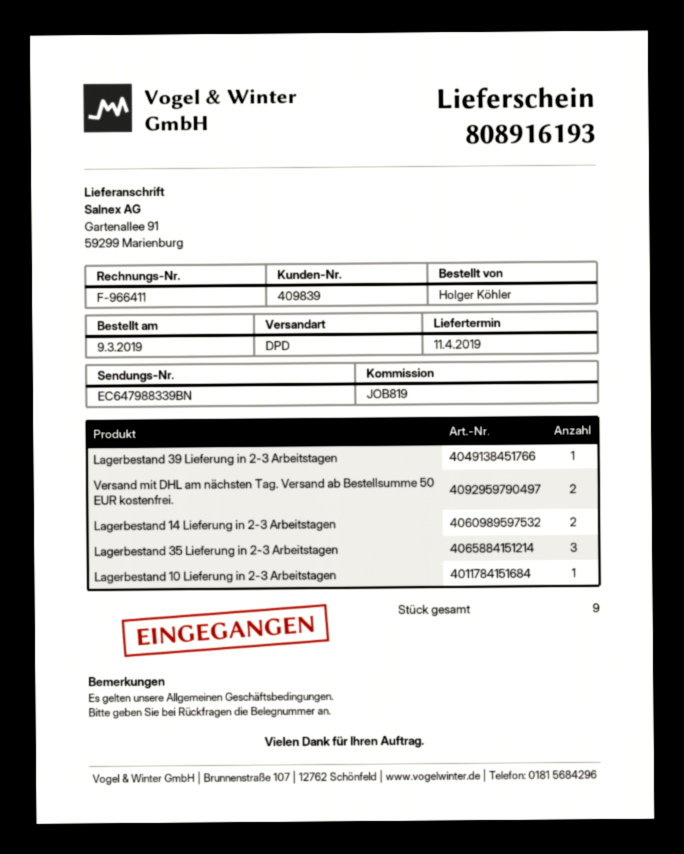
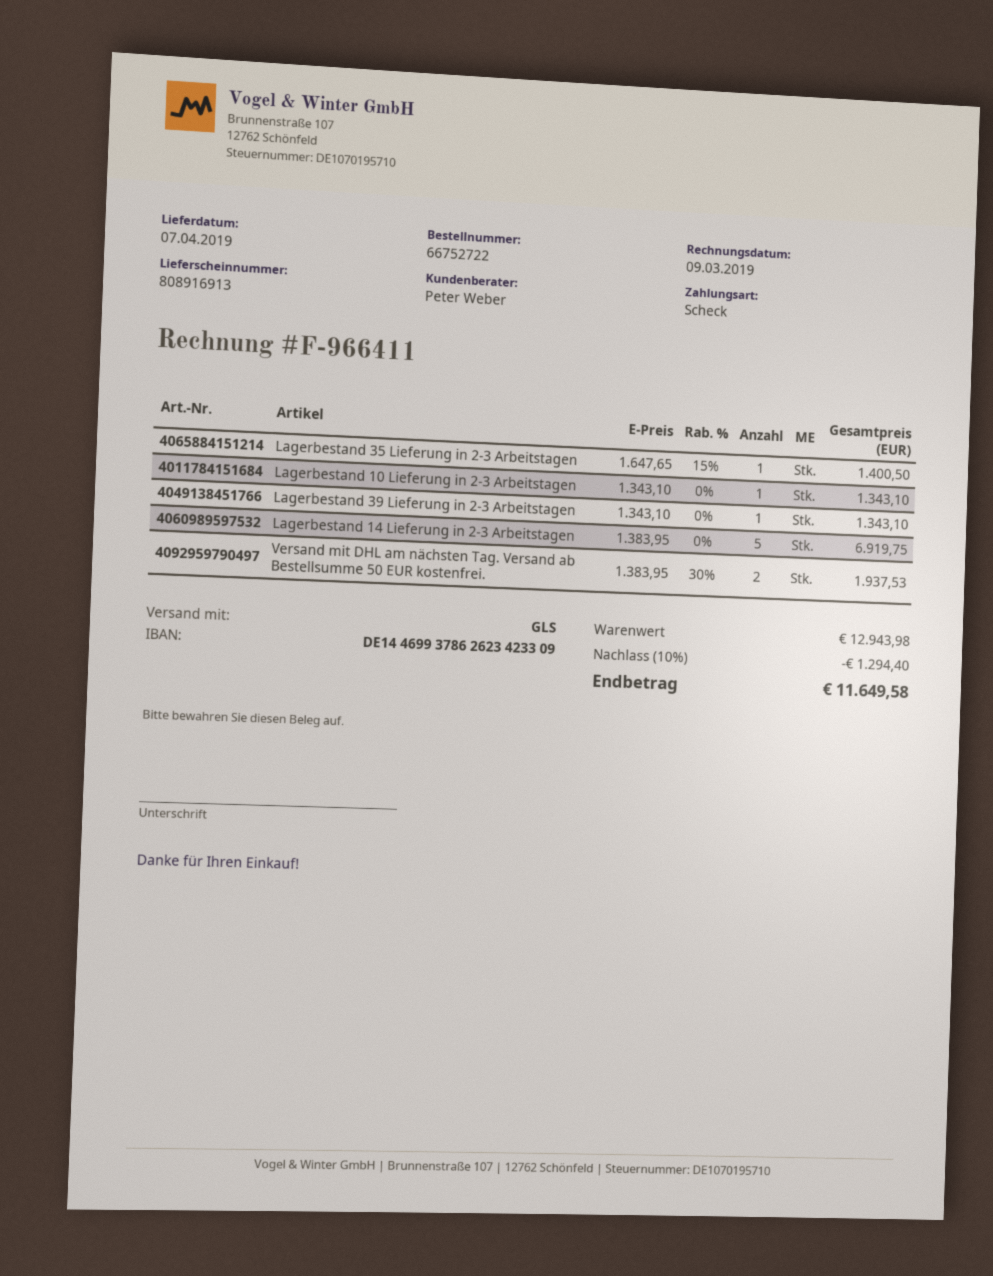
delivery note number: 808916193 -> 808916913
delivery date: 2019-04-11 -> 2019-04-07
shipping method: DPD -> GLS
Lagerbestand 14 Lieferung in 2-3 Arbeitstagen: 2 -> 5
Lagerbestand 35 Lieferung in 2-3 Arbeitstagen: 3 -> 1

